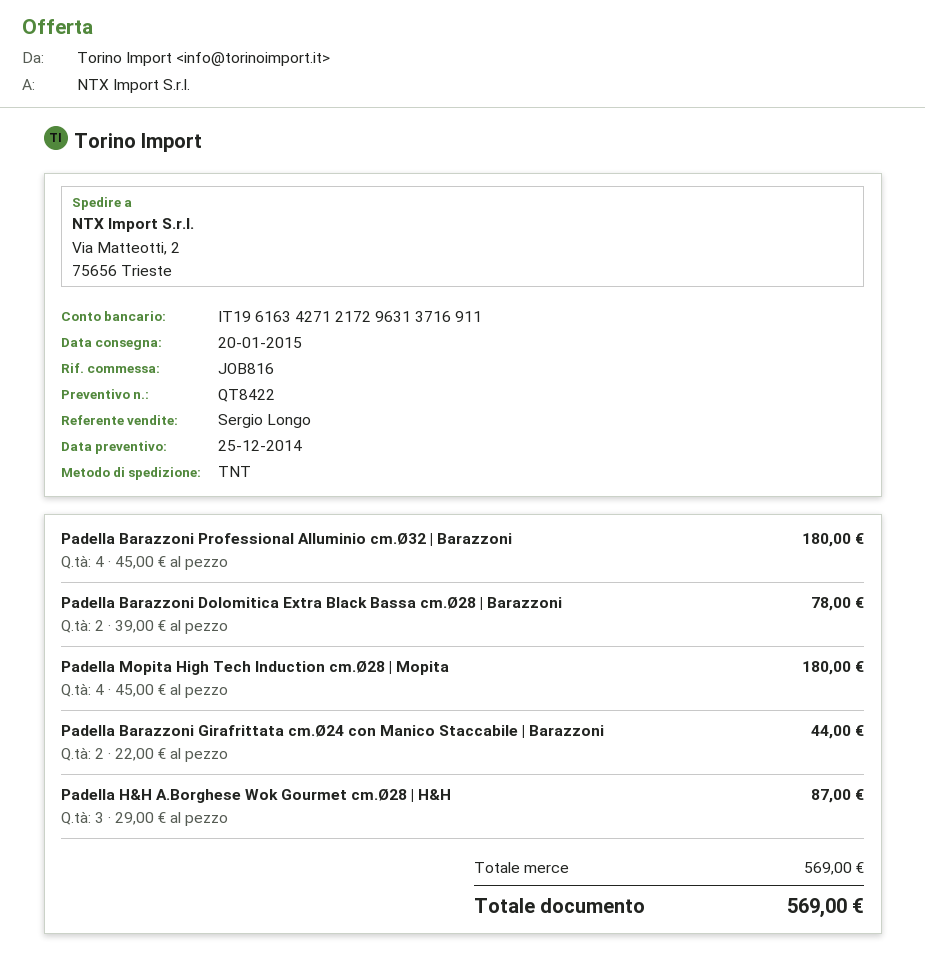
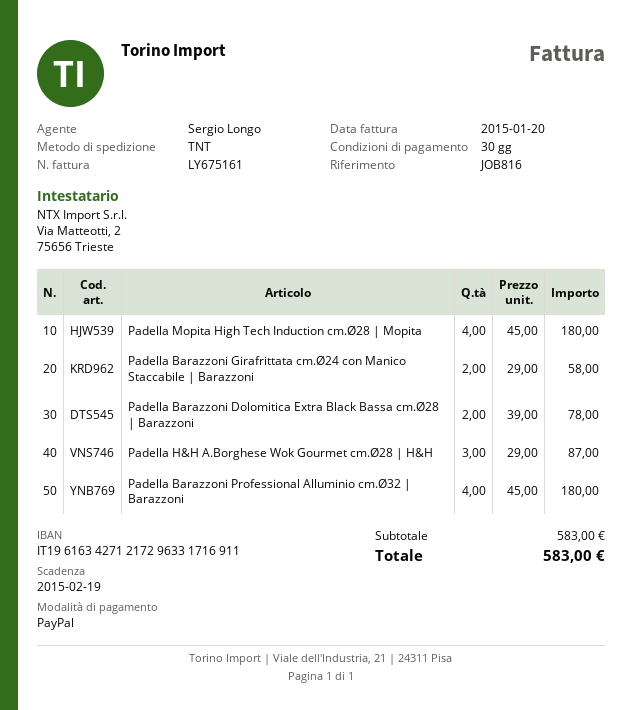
bank account: IT1961634271217296313716911 -> IT1961634271217296331716911
Padella Barazzoni Girafrittata cm.Ø24 con Manico Staccabile | Barazzoni: 2 x 22.00 = 44.00 -> 2 x 29.00 = 58.00
subtotal: 569.00 -> 583.00
total: 569.00 -> 583.00

